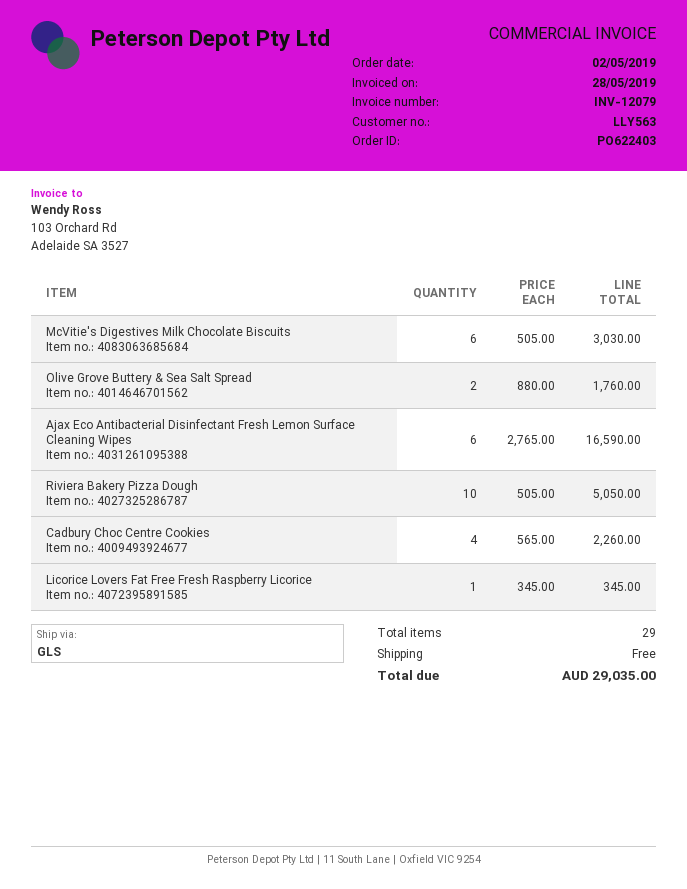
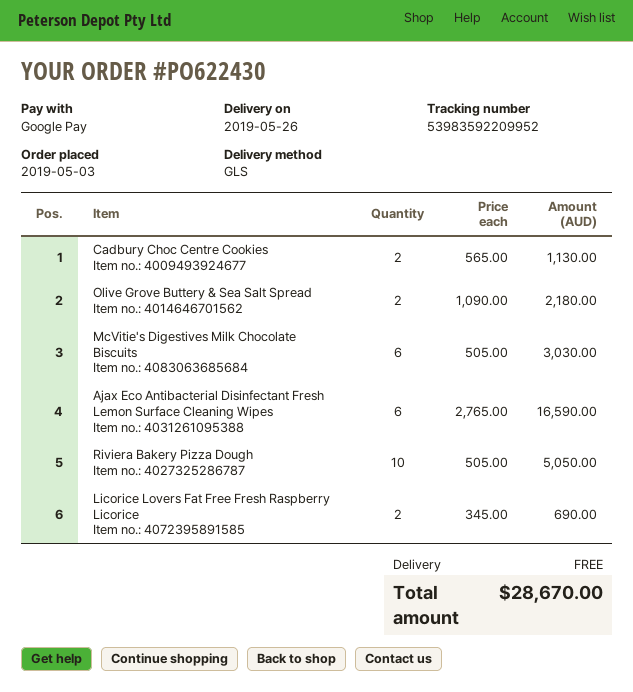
order number: PO622403 -> PO622430
order date: 2019-05-02 -> 2019-05-03
Olive Grove Buttery & Sea Salt Spread: 2 x 880.00 = 1760.00 -> 2 x 1090.00 = 2180.00
Cadbury Choc Centre Cookies: 4 x 565.00 = 2260.00 -> 2 x 565.00 = 1130.00
Licorice Lovers Fat Free Fresh Raspberry Licorice: 1 x 345.00 = 345.00 -> 2 x 345.00 = 690.00
total: 29035.00 -> 28670.00

